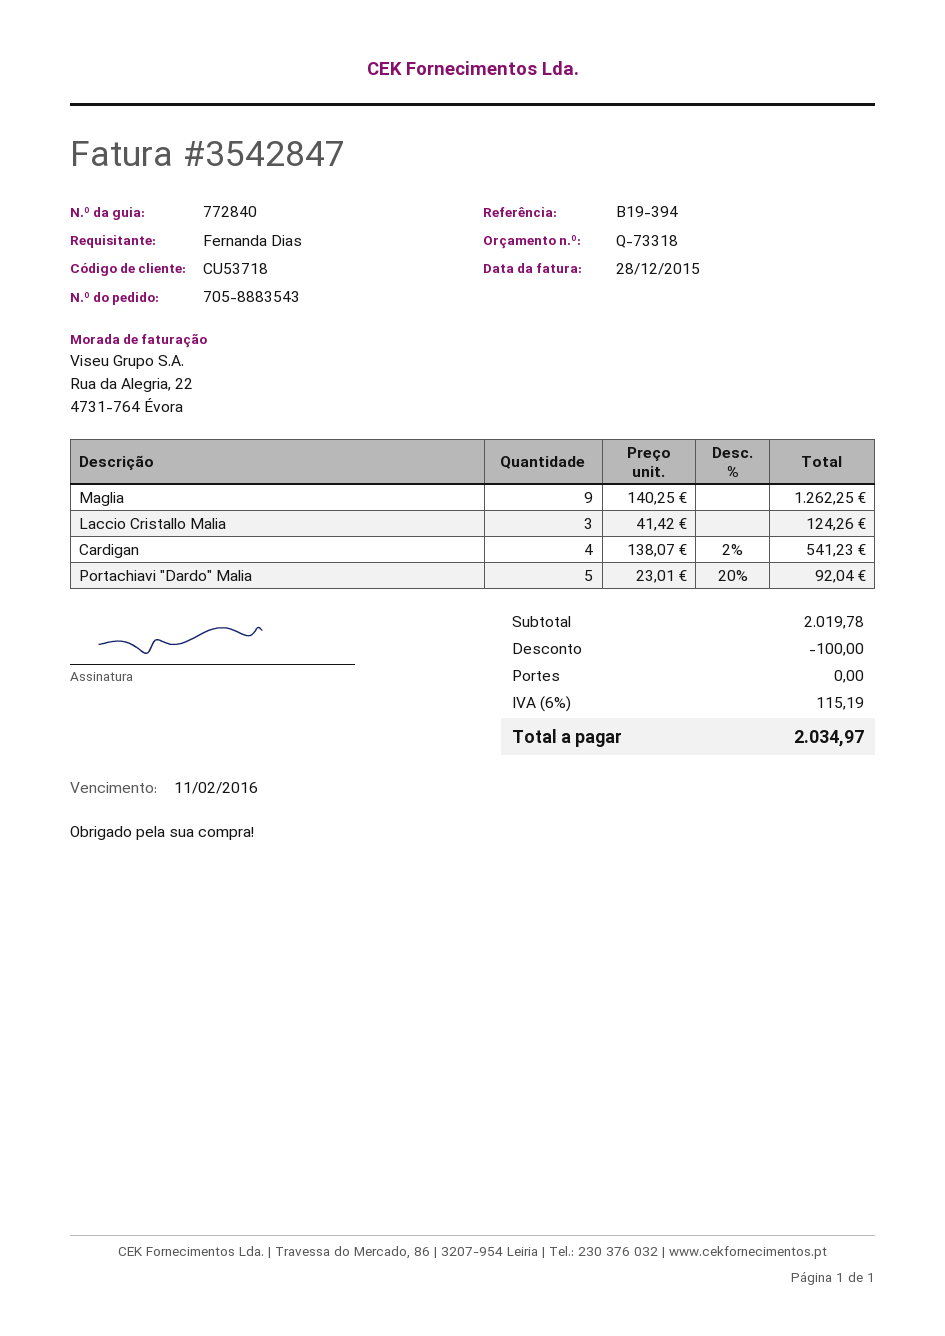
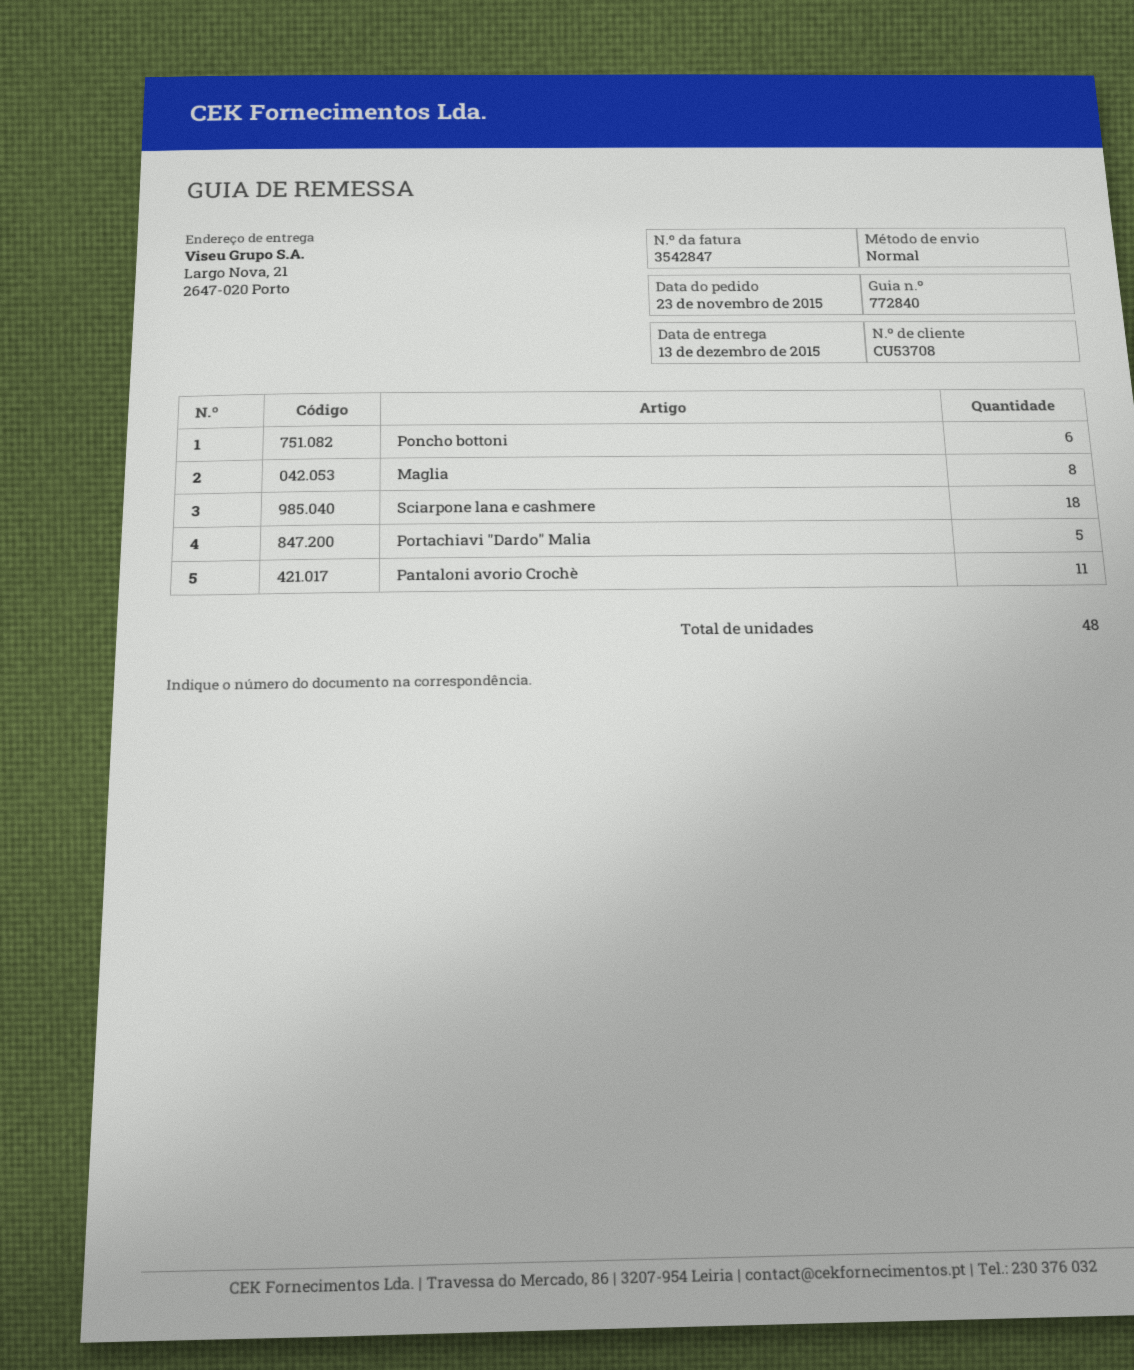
customer number: CU53718 -> CU53708
Maglia: 9 -> 8
Laccio Cristallo Malia: 3 -> none
Cardigan: 4 -> none
Poncho bottoni: none -> 6
Sciarpone lana e cashmere: none -> 18
Pantaloni avorio Crochè: none -> 11

